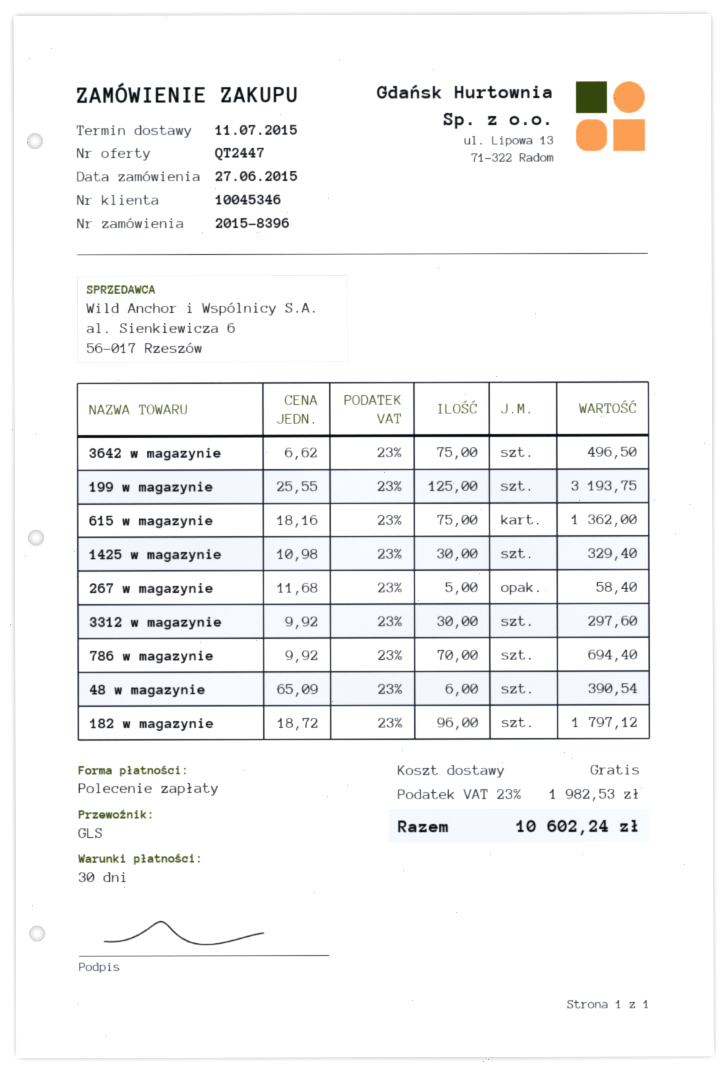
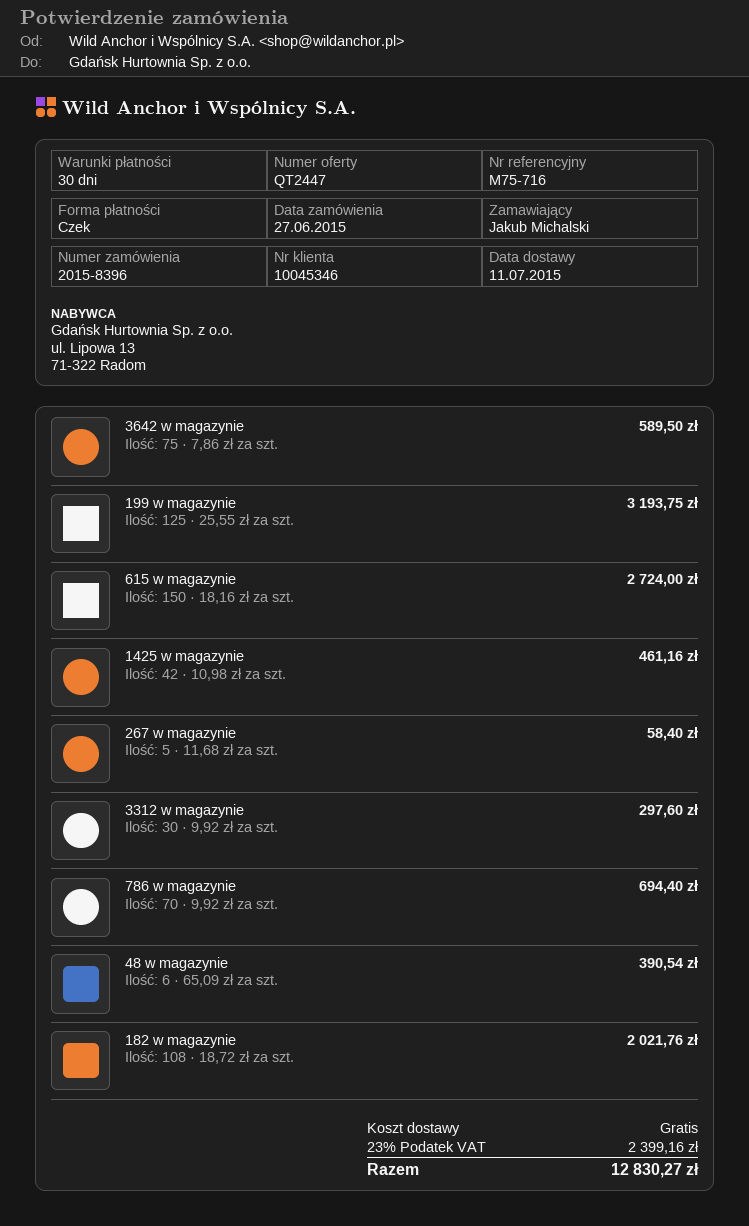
payment method: direct debit -> cheque
3642 w magazynie: 75 x 6.62 = 496.50 -> 75 x 7.86 = 589.50
615 w magazynie: 75 x 18.16 = 1362.00 -> 150 x 18.16 = 2724.00
1425 w magazynie: 30 x 10.98 = 329.40 -> 42 x 10.98 = 461.16
182 w magazynie: 96 x 18.72 = 1797.12 -> 108 x 18.72 = 2021.76
tax: 23% = 1982.53 -> 23% = 2399.16
total: 10602.24 -> 12830.27

